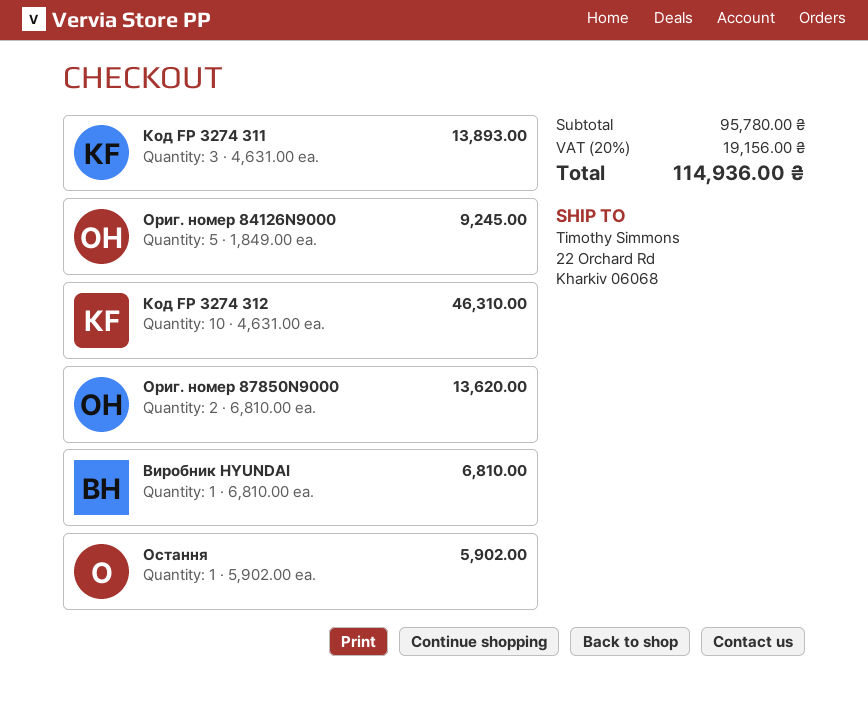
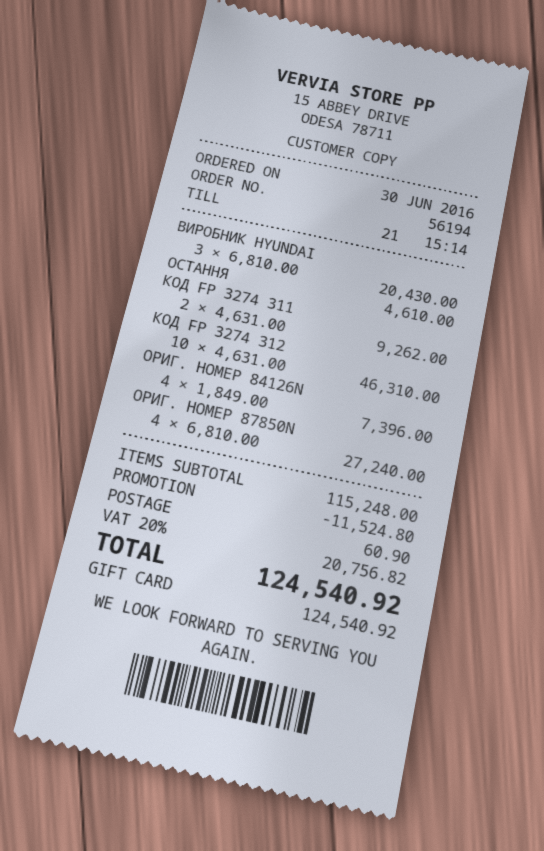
Код FP 3274 311: 3 x 4631.00 = 13893.00 -> 2 x 4631.00 = 9262.00
Ориг. номер 84126N9000: 5 x 1849.00 = 9245.00 -> 4 x 1849.00 = 7396.00
Ориг. номер 87850N9000: 2 x 6810.00 = 13620.00 -> 4 x 6810.00 = 27240.00
Виробник HYUNDAI: 1 x 6810.00 = 6810.00 -> 3 x 6810.00 = 20430.00
Остання: 1 x 5902.00 = 5902.00 -> 1 x 4610.00 = 4610.00
subtotal: 95780.00 -> 115248.00
discount: none -> 11524.80
shipping: none -> 60.90
tax: 20% = 19156.00 -> 20% = 20756.82
total: 114936.00 -> 124540.92

